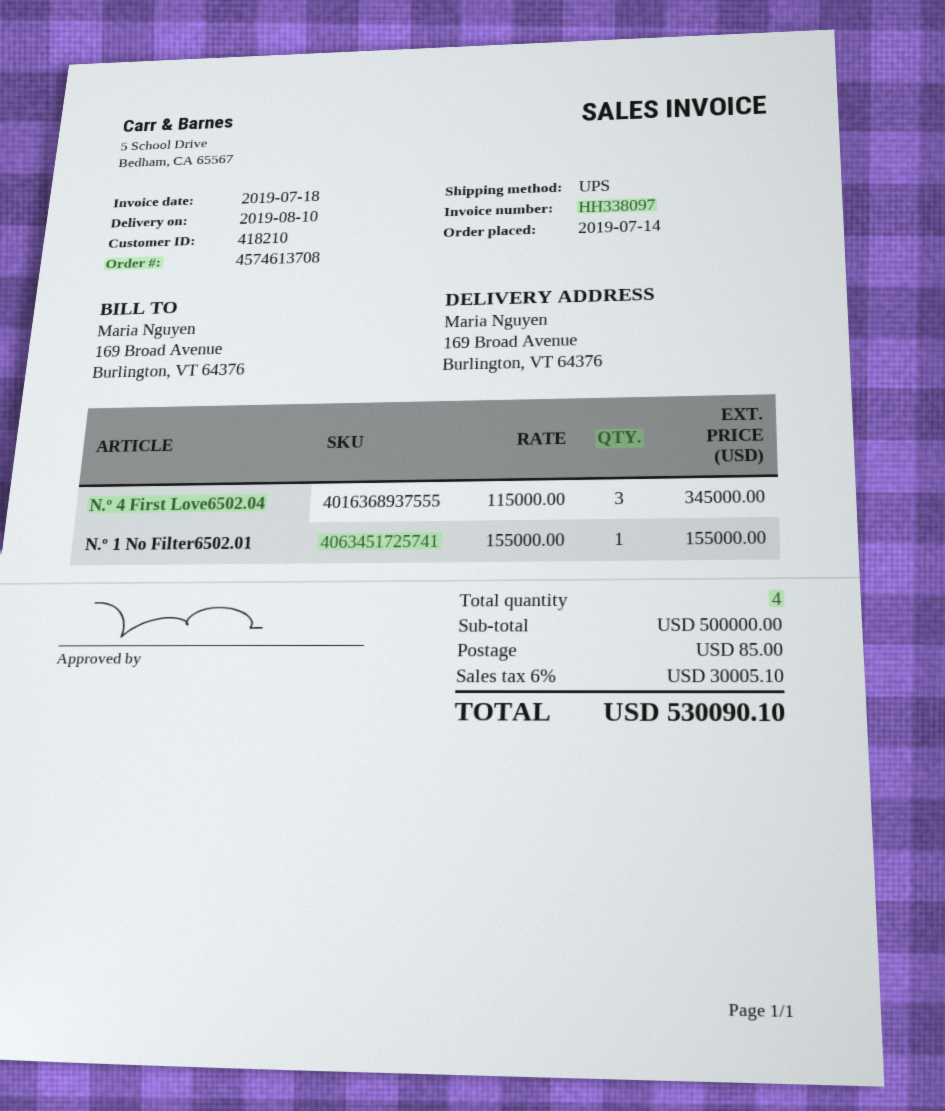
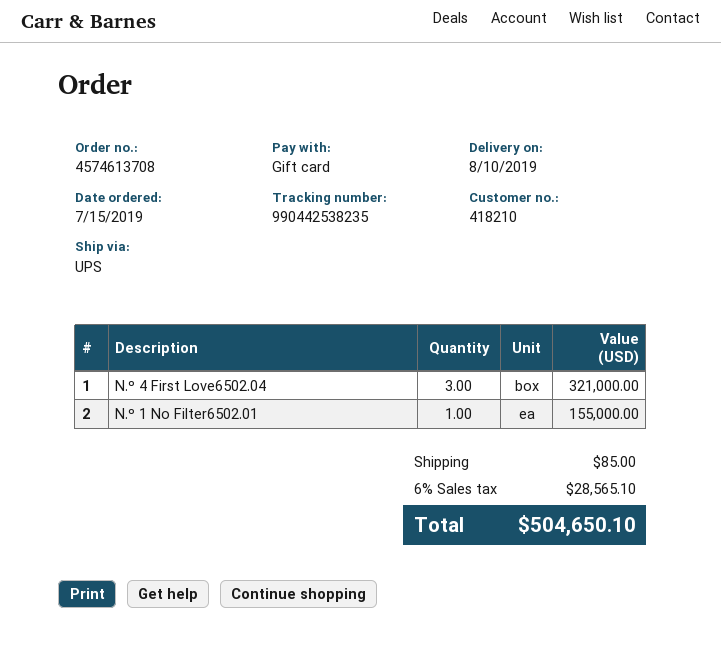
order date: 2019-07-14 -> 2019-07-15
N.º 4 First Love6502.04: 3 for 345000.00 -> 3 for 321000.00
tax: 6% = 30005.10 -> 6% = 28565.10
total: 530090.10 -> 504650.10

